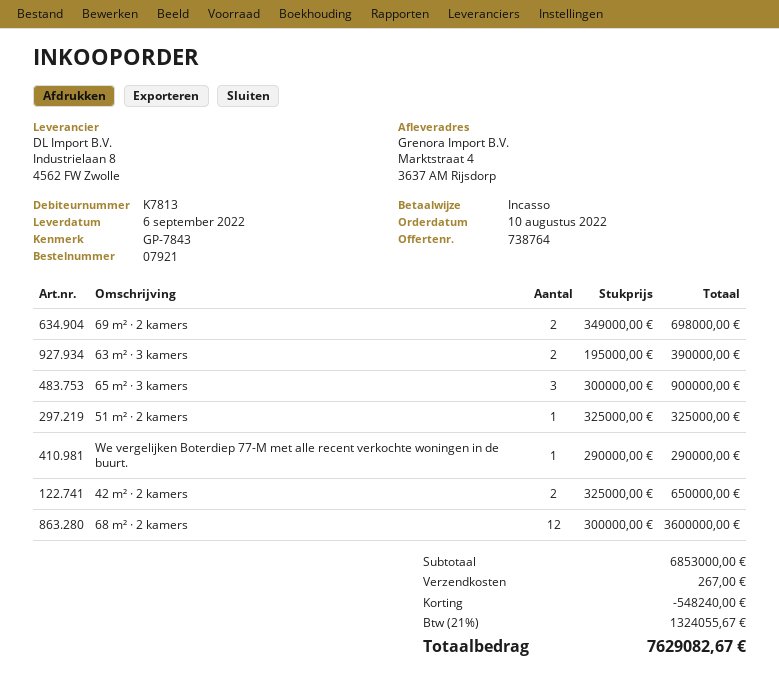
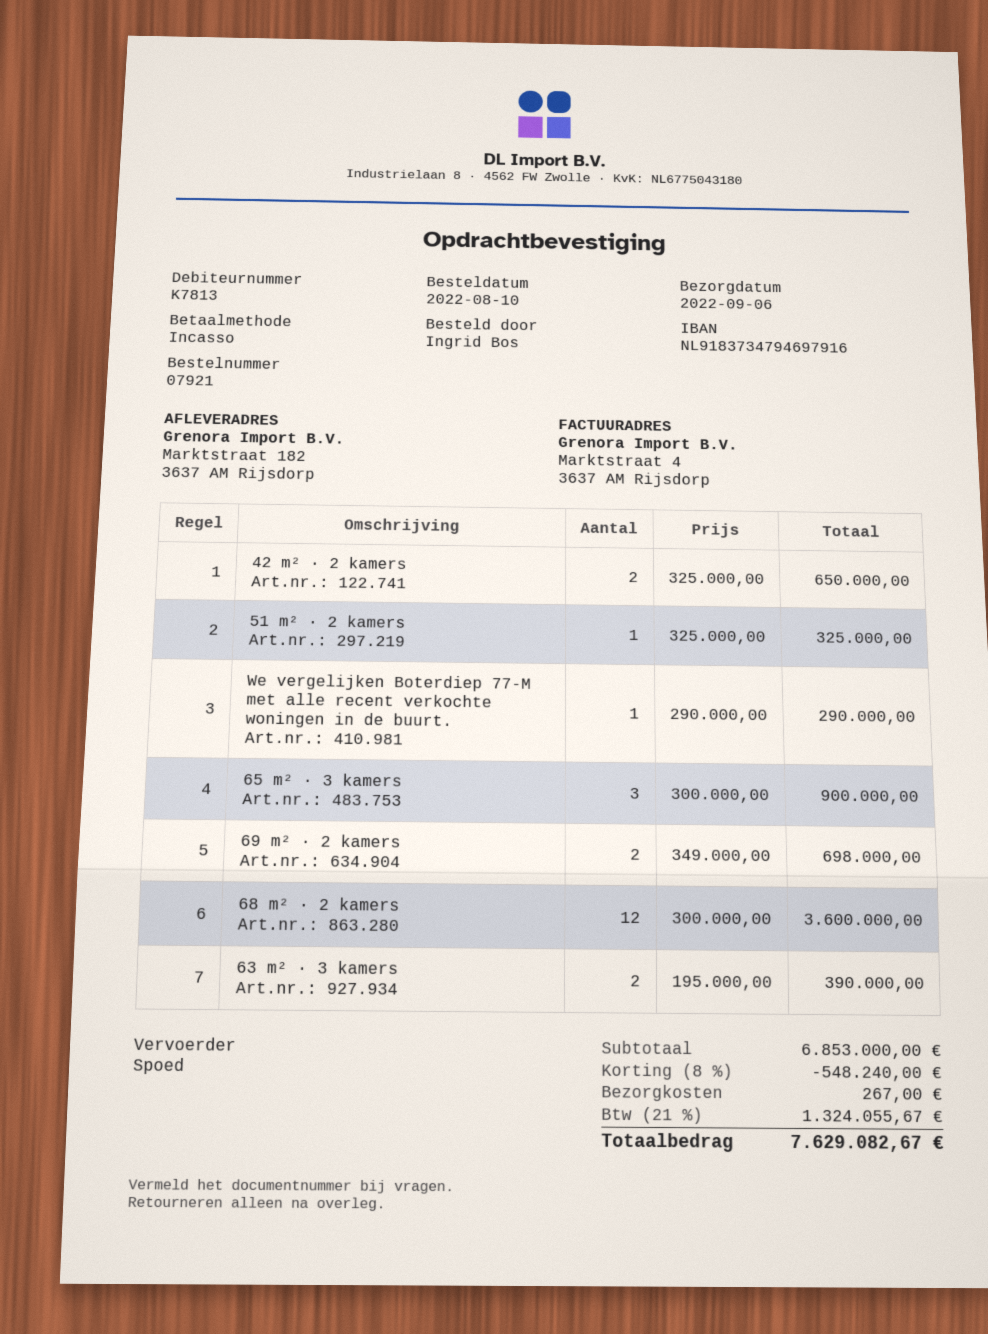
ship to: Marktstraat 4, 3637 AM Rijsdorp -> Marktstraat 182, 3637 AM Rijsdorp

